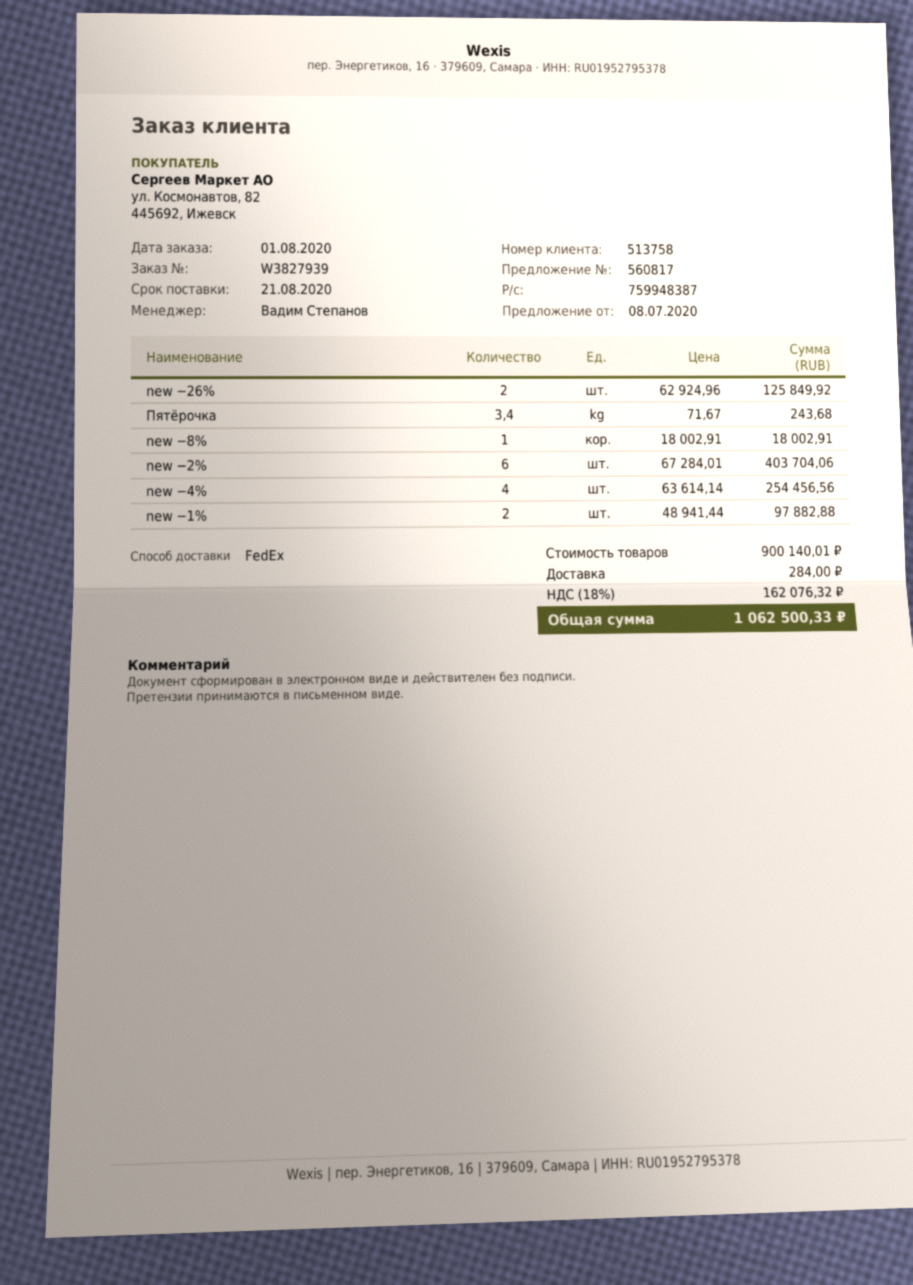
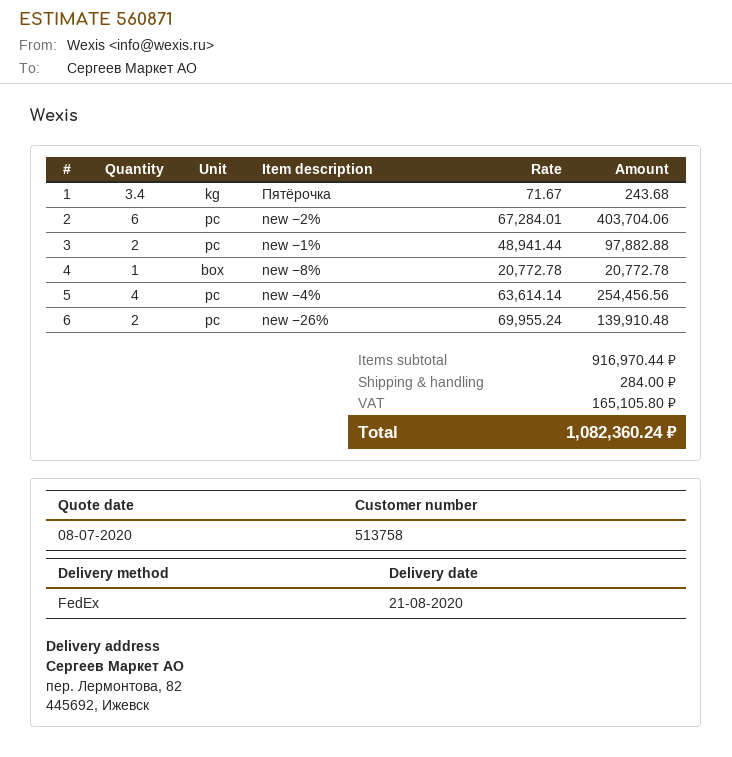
quote number: 560817 -> 560871
new −26%: 2 x 62924.96 = 125849.92 -> 2 x 69955.24 = 139910.48
new −8%: 1 x 18002.91 = 18002.91 -> 1 x 20772.78 = 20772.78
subtotal: 900140.01 -> 916970.44
tax: 162076.32 -> 165105.80
total: 1062500.33 -> 1082360.24

